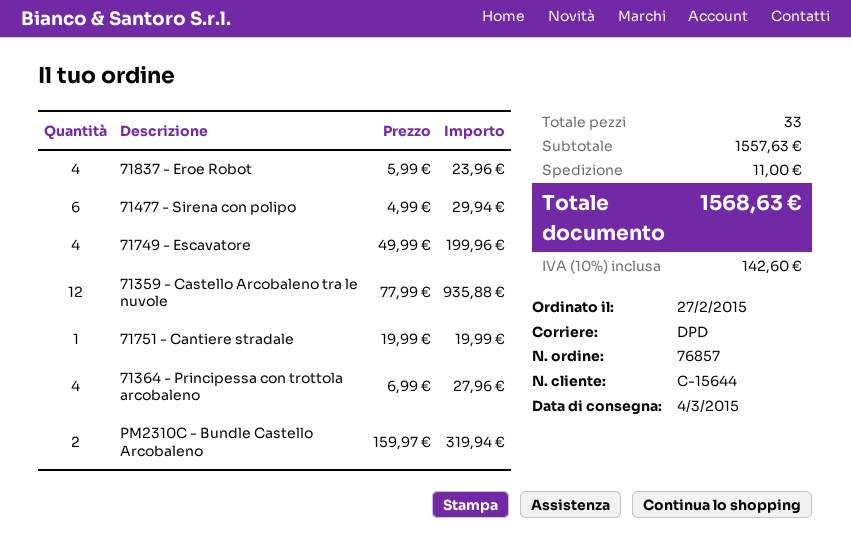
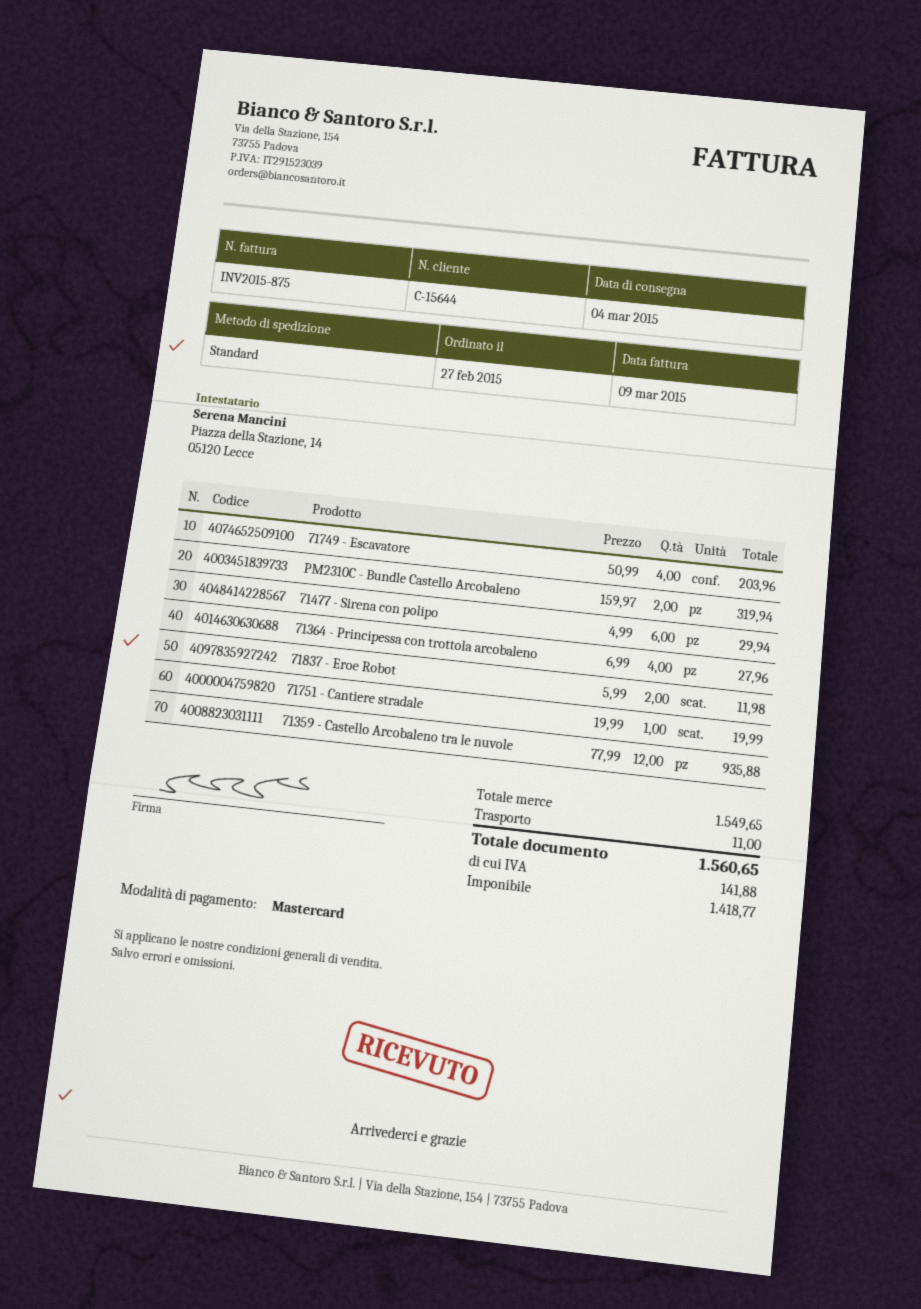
shipping method: DPD -> standard
71837 - Eroe Robot: 4 x 5.99 = 23.96 -> 2 x 5.99 = 11.98
71749 - Escavatore: 4 x 49.99 = 199.96 -> 4 x 50.99 = 203.96
subtotal: 1557.63 -> 1549.65
tax: 142.60 -> 141.88
total: 1568.63 -> 1560.65

